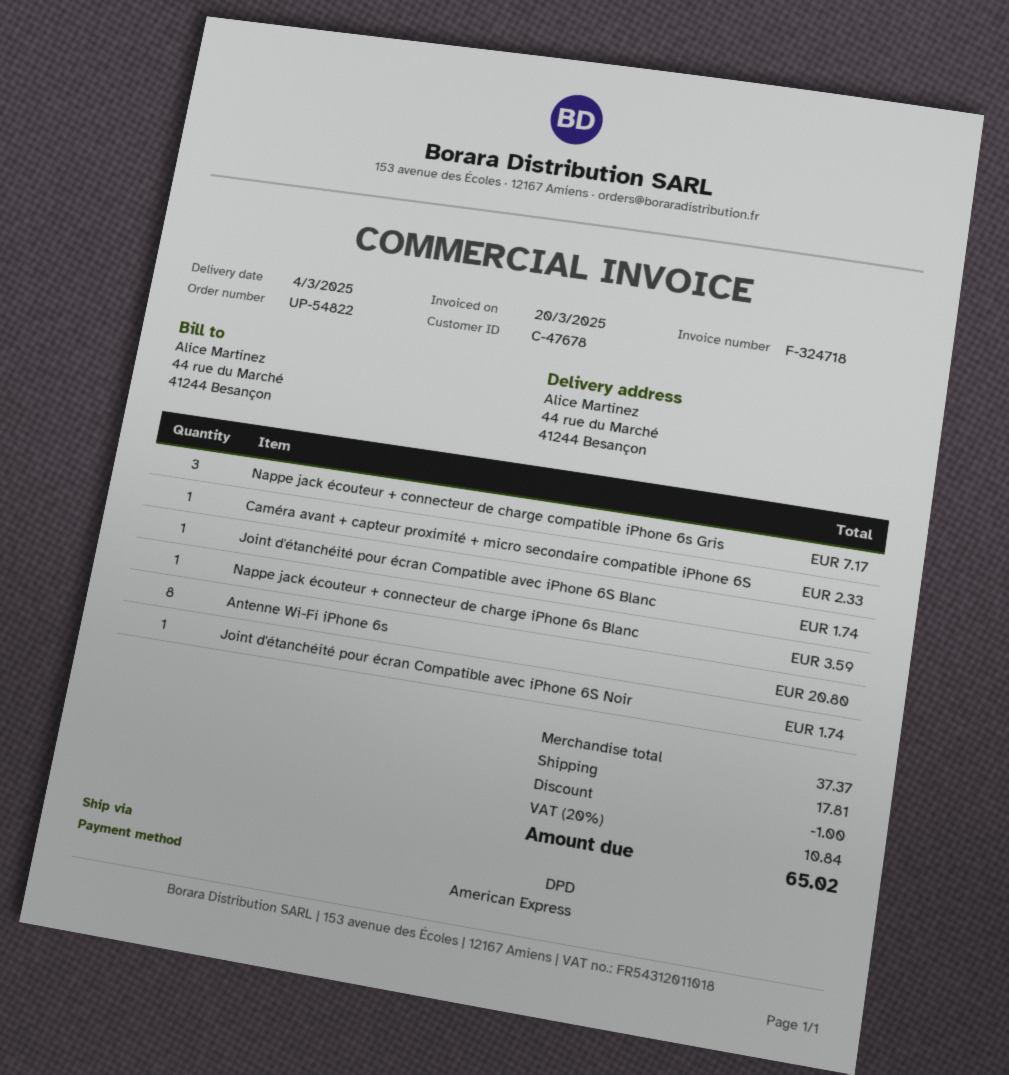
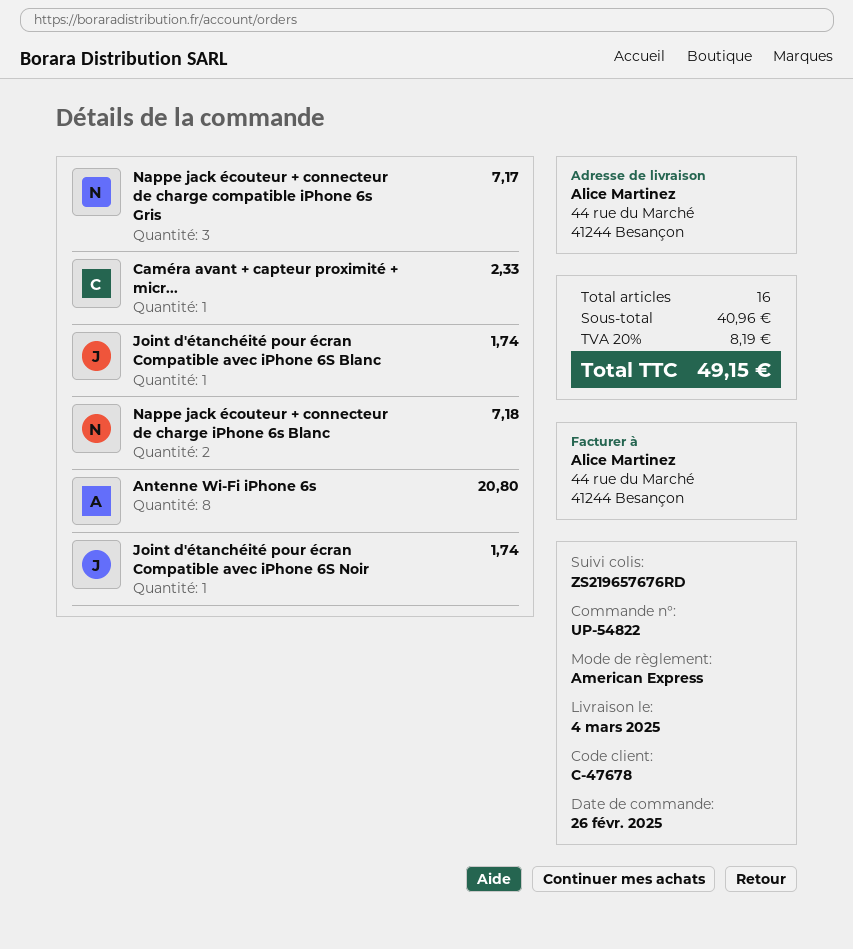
Nappe jack écouteur + connecteur de charge iPhone 6s Blanc: 1 for 3.59 -> 2 for 7.18
subtotal: 37.37 -> 40.96
discount: 1.00 -> none
shipping: 17.81 -> none
tax: 20% = 10.84 -> 20% = 8.19
total: 65.02 -> 49.15

